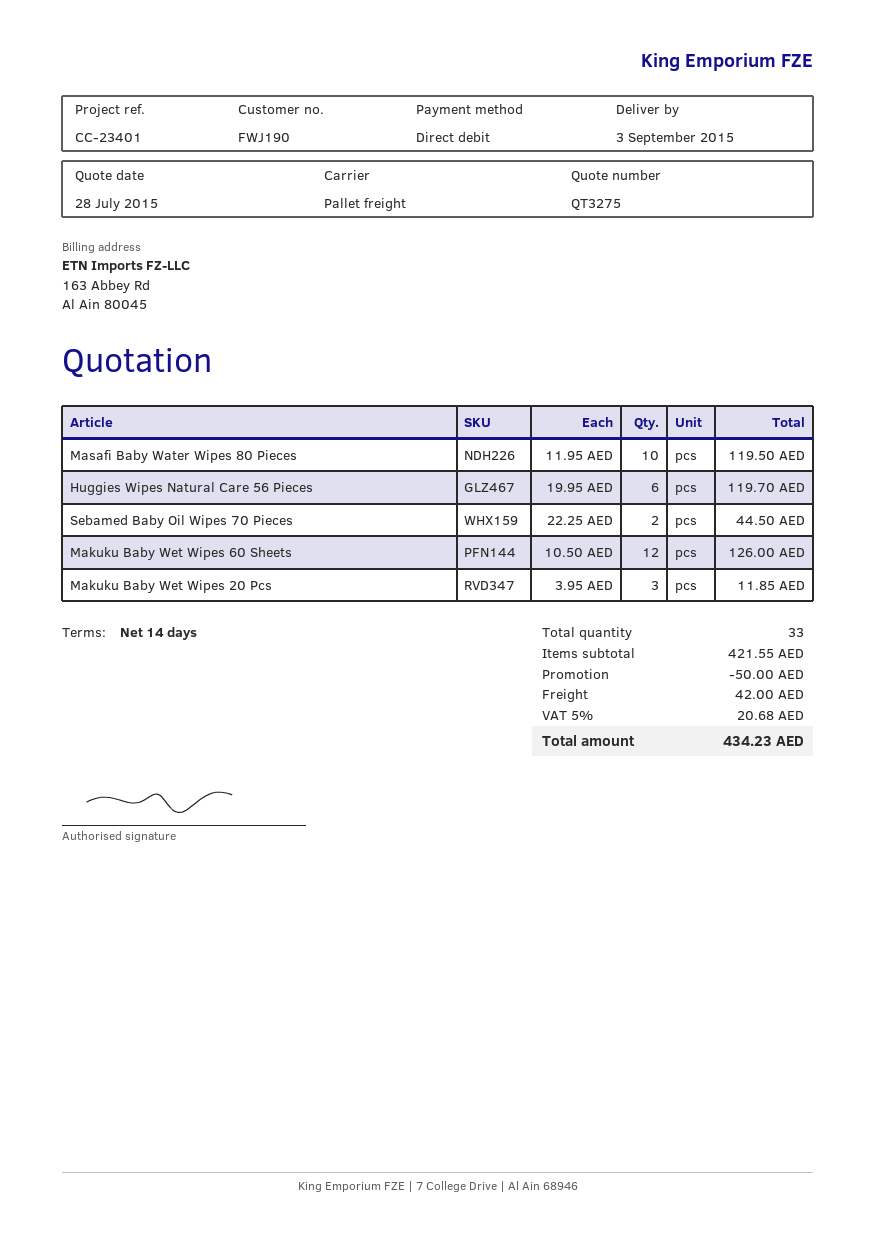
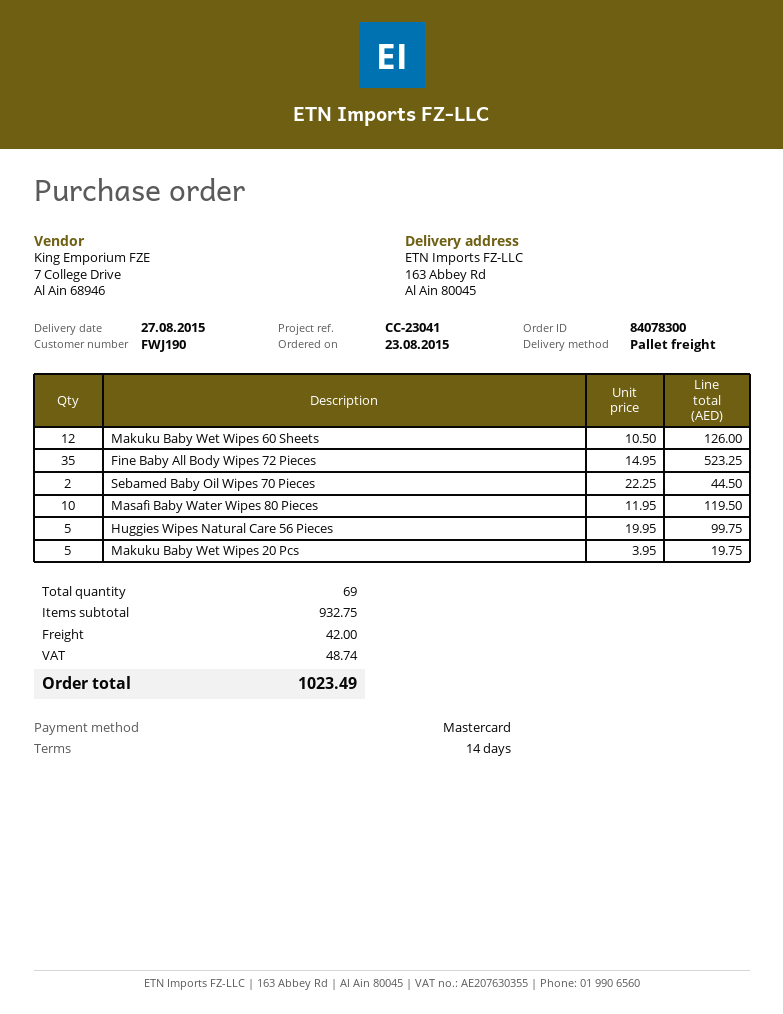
delivery date: 2015-09-03 -> 2015-08-27
reference: CC-23401 -> CC-23041
payment method: direct debit -> Mastercard
Huggies Wipes Natural Care 56 Pieces: 6 x 19.95 = 119.70 -> 5 x 19.95 = 99.75
Makuku Baby Wet Wipes 20 Pcs: 3 x 3.95 = 11.85 -> 5 x 3.95 = 19.75
Fine Baby All Body Wipes 72 Pieces: none -> 35 x 14.95 = 523.25
total quantity: 33 -> 69
subtotal: 421.55 -> 932.75
discount: 50.00 -> none
tax: 20.68 -> 48.74
total: 434.23 -> 1023.49

